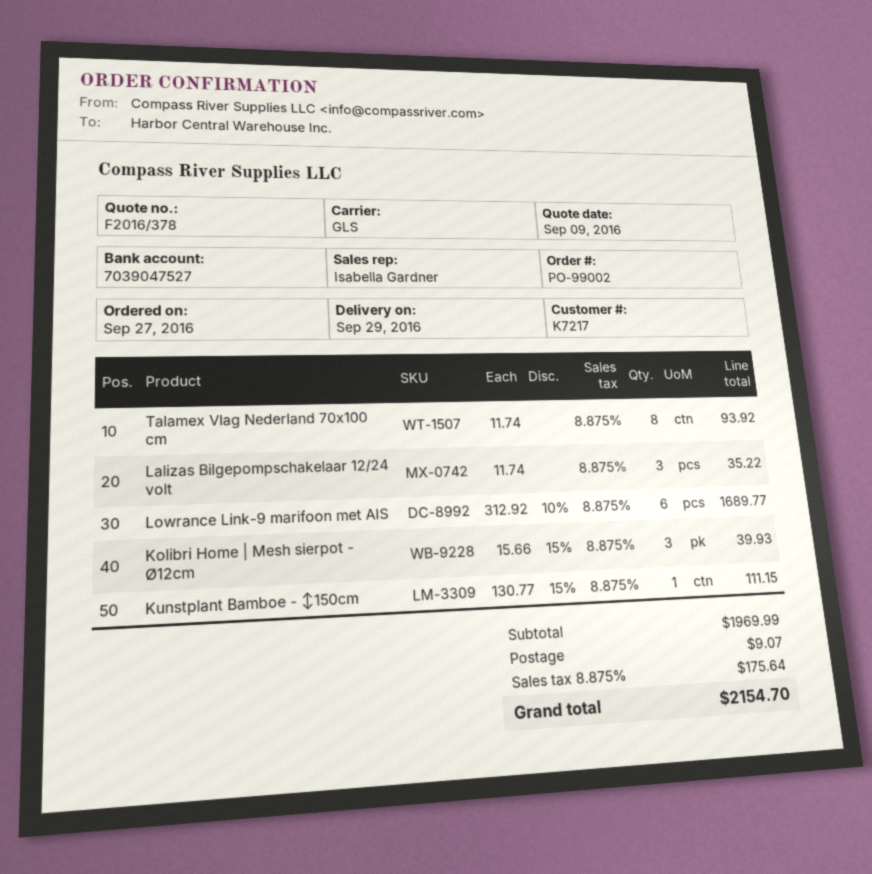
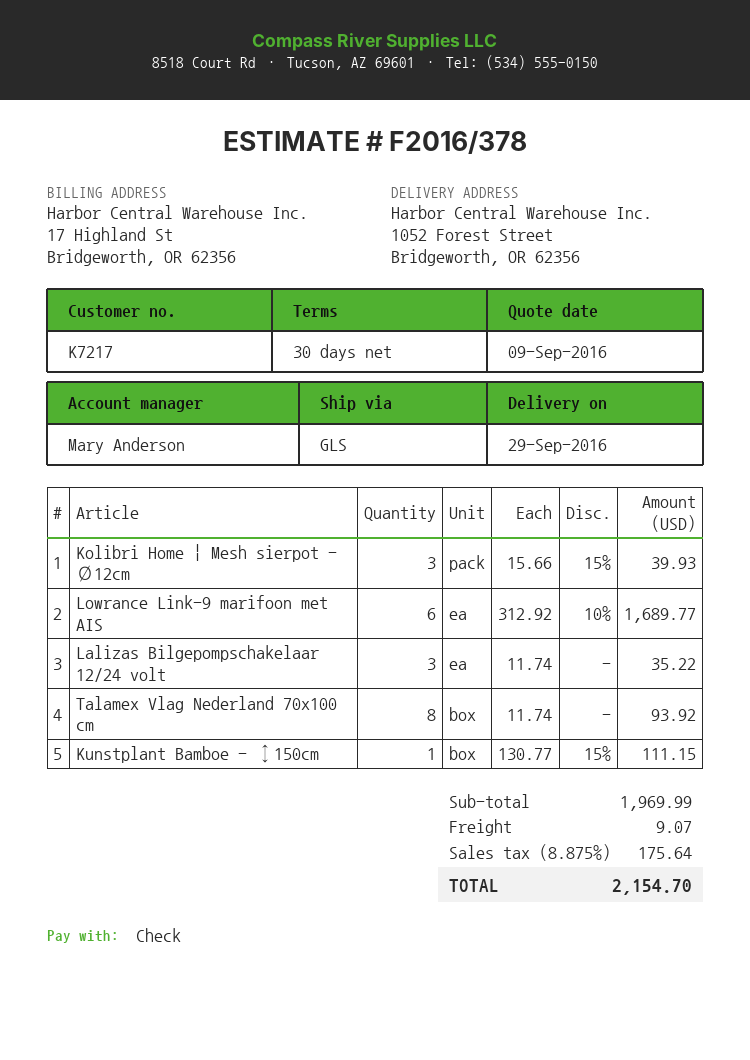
sales rep: Isabella Gardner -> Mary Anderson

